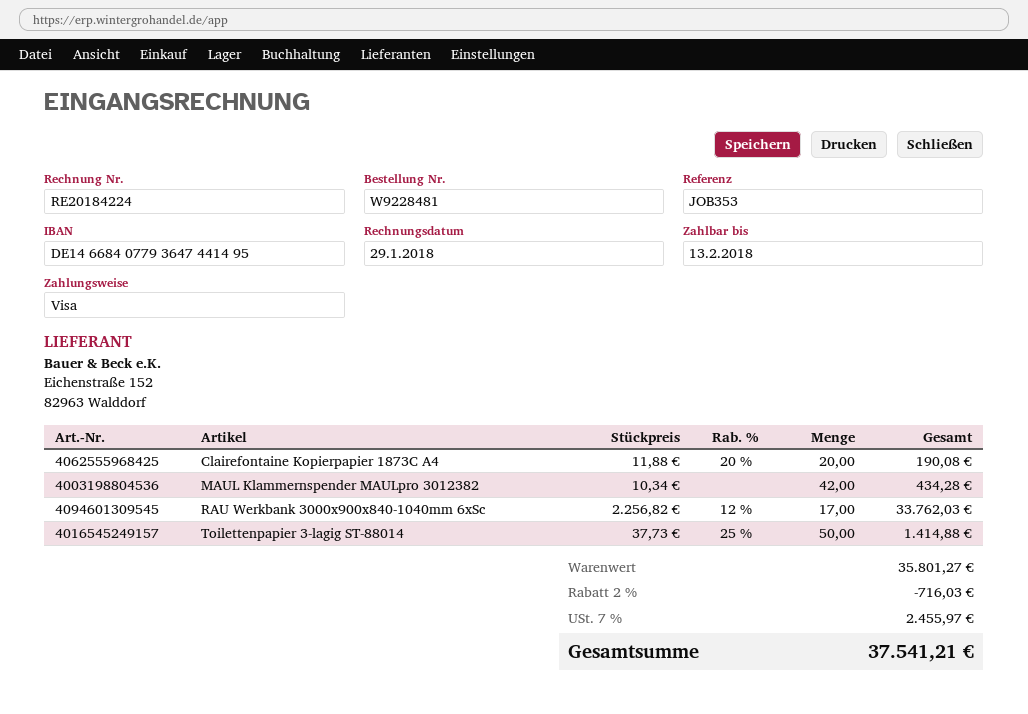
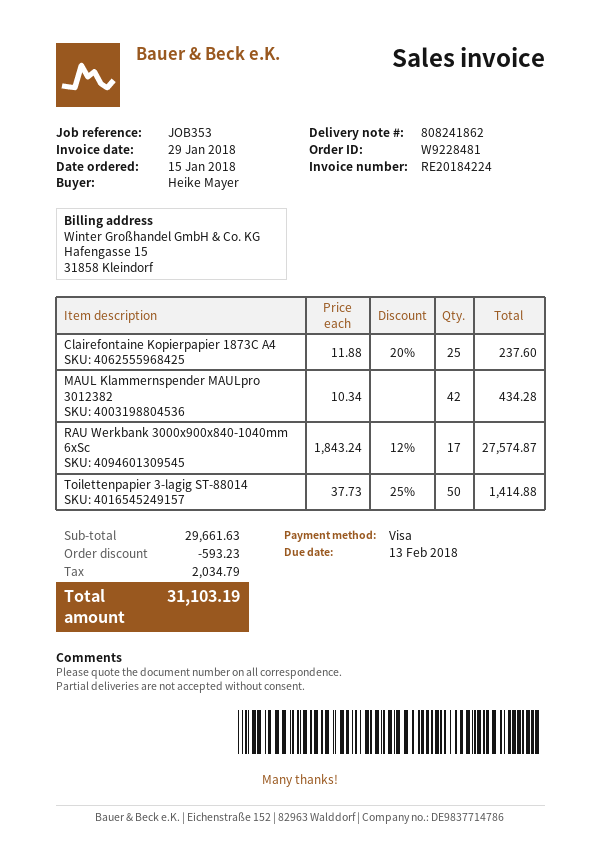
Clairefontaine Kopierpapier 1873C A4: 20 x 11.88 - 20% = 190.08 -> 25 x 11.88 - 20% = 237.60
RAU Werkbank 3000x900x840-1040mm 6xSc: 17 x 2256.82 - 12% = 33762.03 -> 17 x 1843.24 - 12% = 27574.87
subtotal: 35801.27 -> 29661.63
discount: 716.03 -> 593.23
tax: 2455.97 -> 2034.79
total: 37541.21 -> 31103.19

